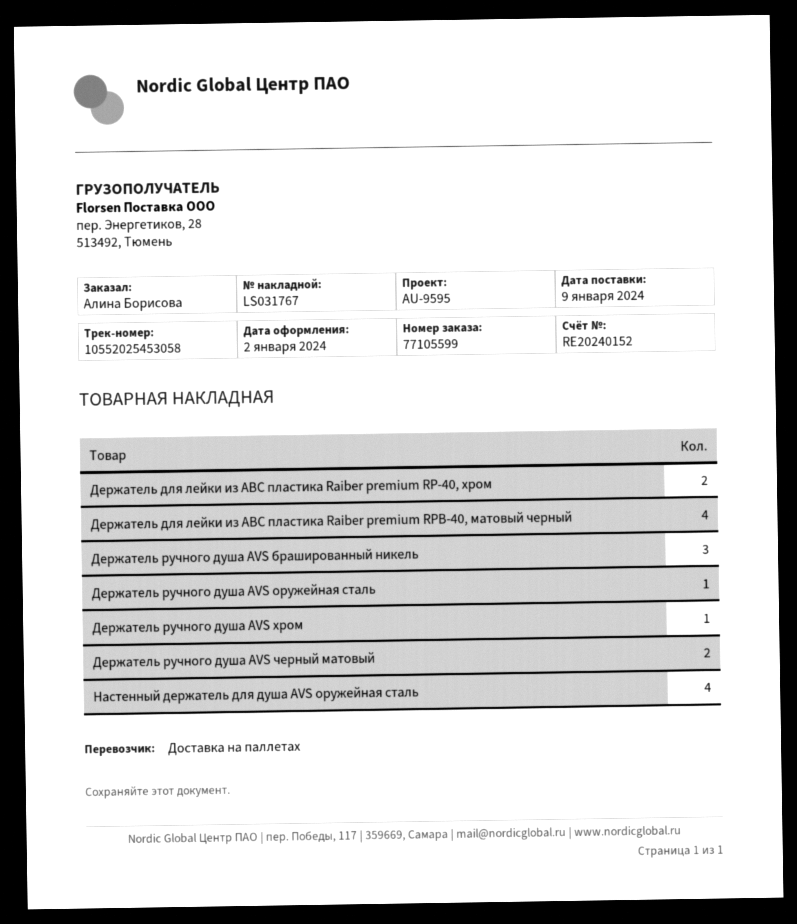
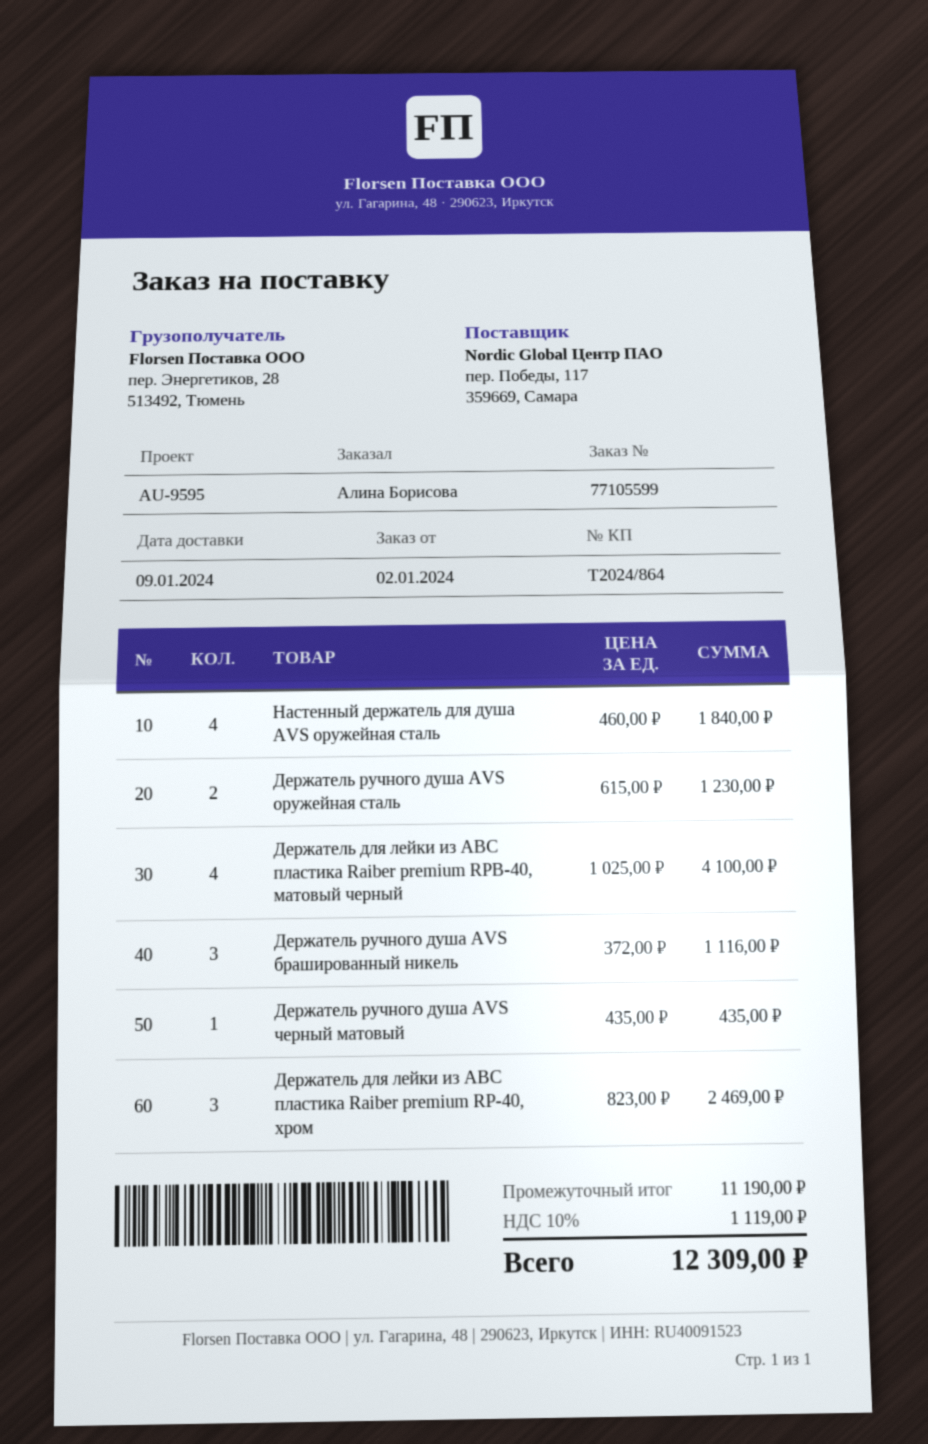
Держатель для лейки из АBC пластика Raiber premium RP-40, хром: 2 -> 3
Держатель ручного душа AVS оружейная сталь: 1 -> 2
Держатель ручного душа AVS хром: 1 -> none
Держатель ручного душа AVS черный матовый: 2 -> 1

